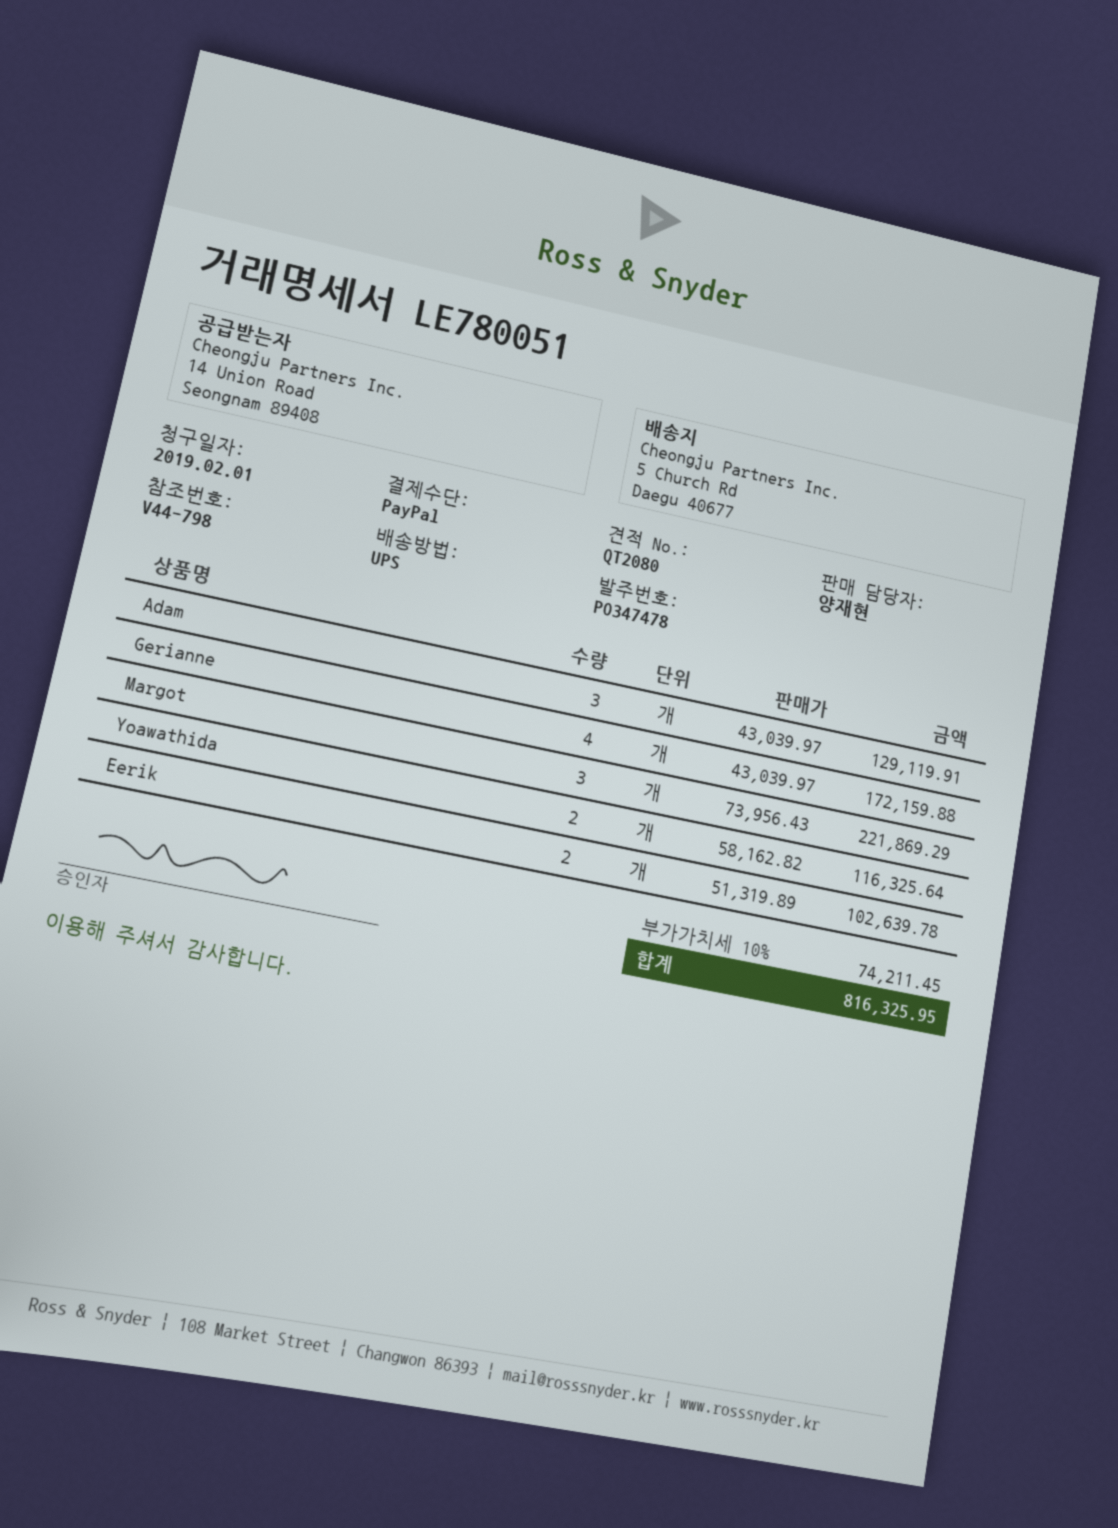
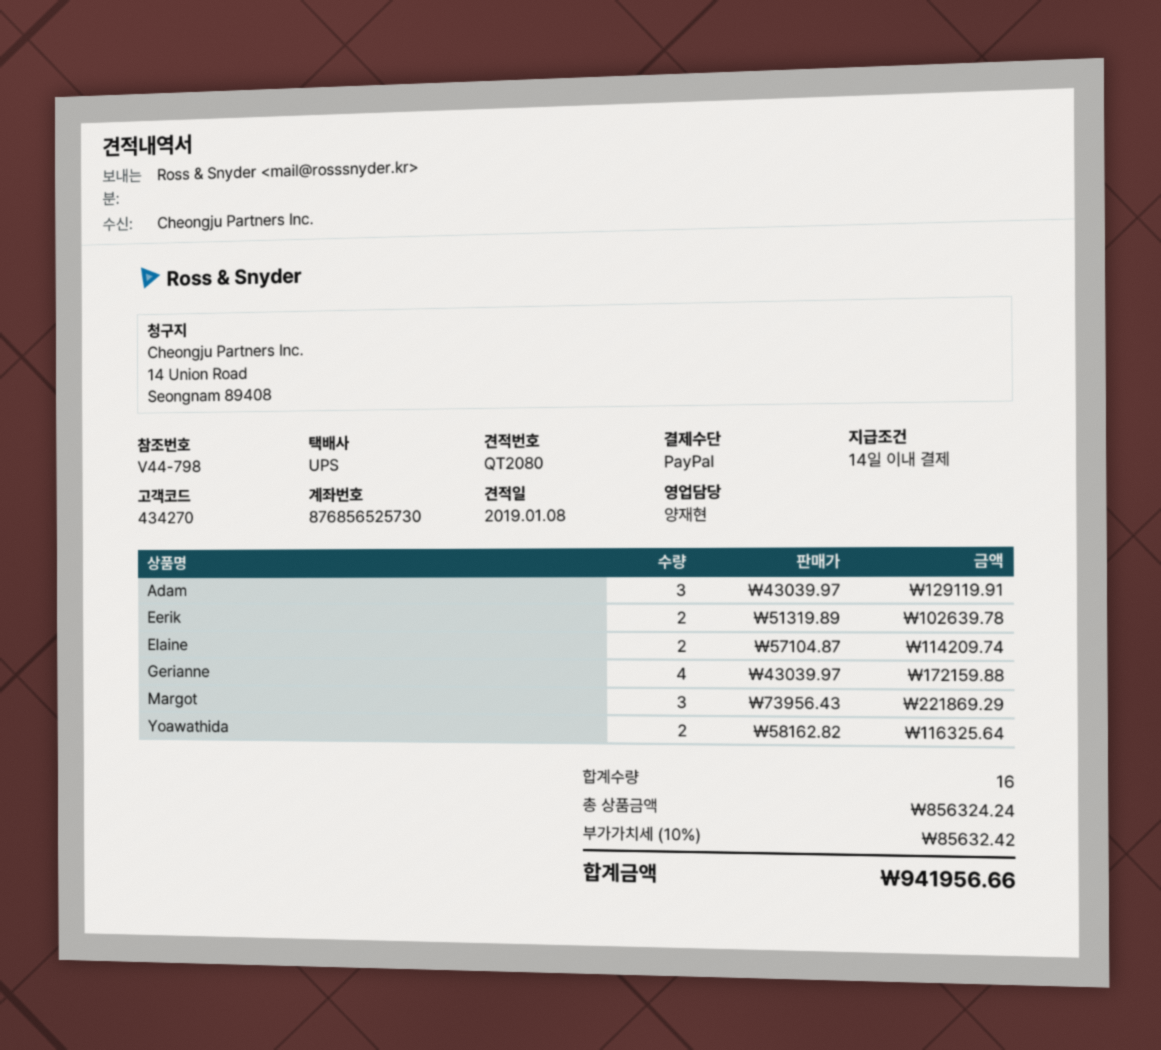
Elaine: none -> 2 x 57104.87 = 114209.74
tax: 10% = 74211.45 -> 10% = 85632.42
total: 816325.95 -> 941956.66

